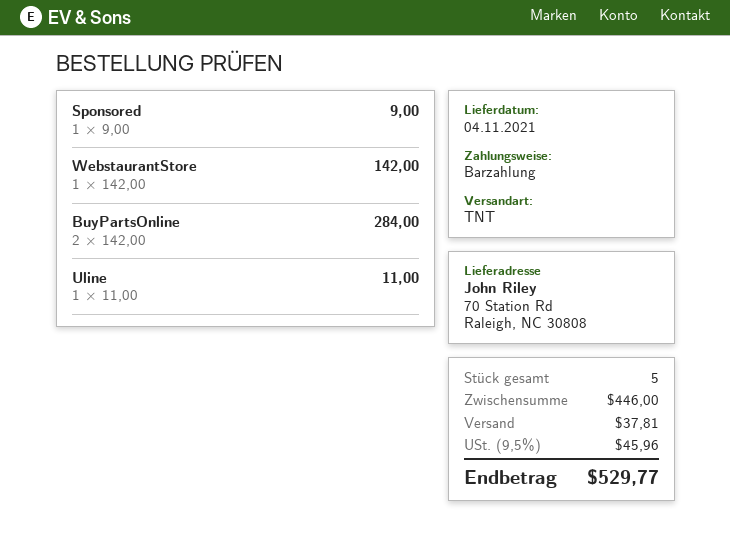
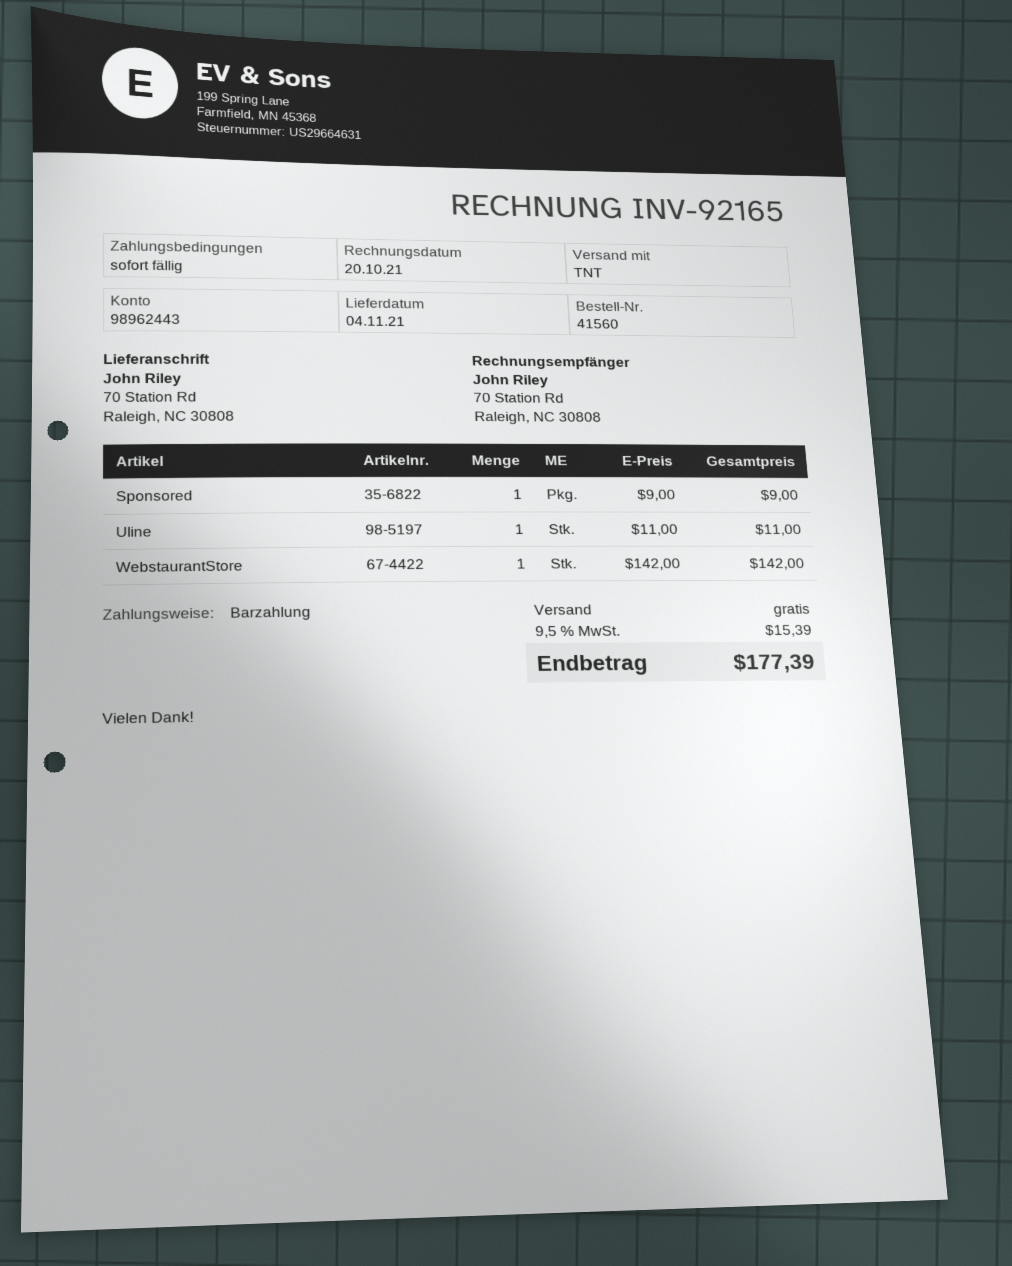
BuyPartsOnline: 2 x 142.00 = 284.00 -> none
shipping: 37.81 -> 0.00
tax: 9.5% = 45.96 -> 9.5% = 15.39
total: 529.77 -> 177.39

